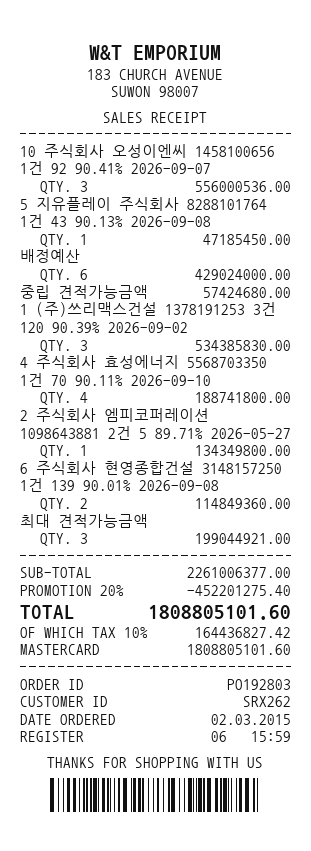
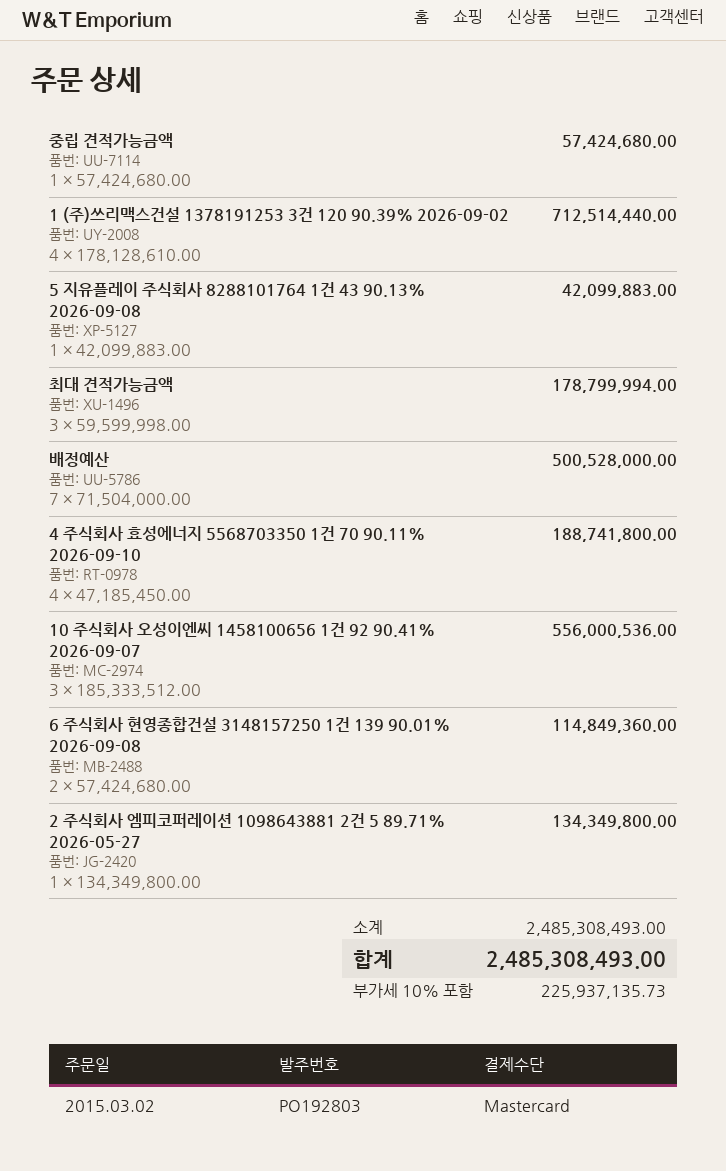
5 지유플레이 주식회사 8288101764 1건 43 90.13% 2026-09-08: 1 for 47185450.00 -> 1 for 42099883.00
배정예산: 6 for 429024000.00 -> 7 for 500528000.00
1 (주)쓰리맥스건설 1378191253 3건 120 90.39% 2026-09-02: 3 for 534385830.00 -> 4 for 712514440.00
최대 견적가능금액: 3 for 199044921.00 -> 3 for 178799994.00
subtotal: 2261006377.00 -> 2485308493.00
discount: 20% = 452201275.40 -> none
tax: 10% = 164436827.42 -> 10% = 225937135.73
total: 1808805101.60 -> 2485308493.00

